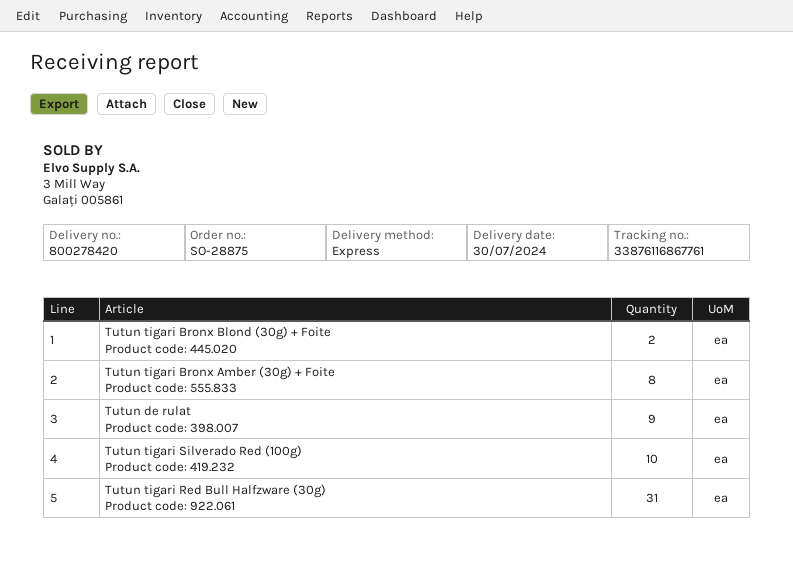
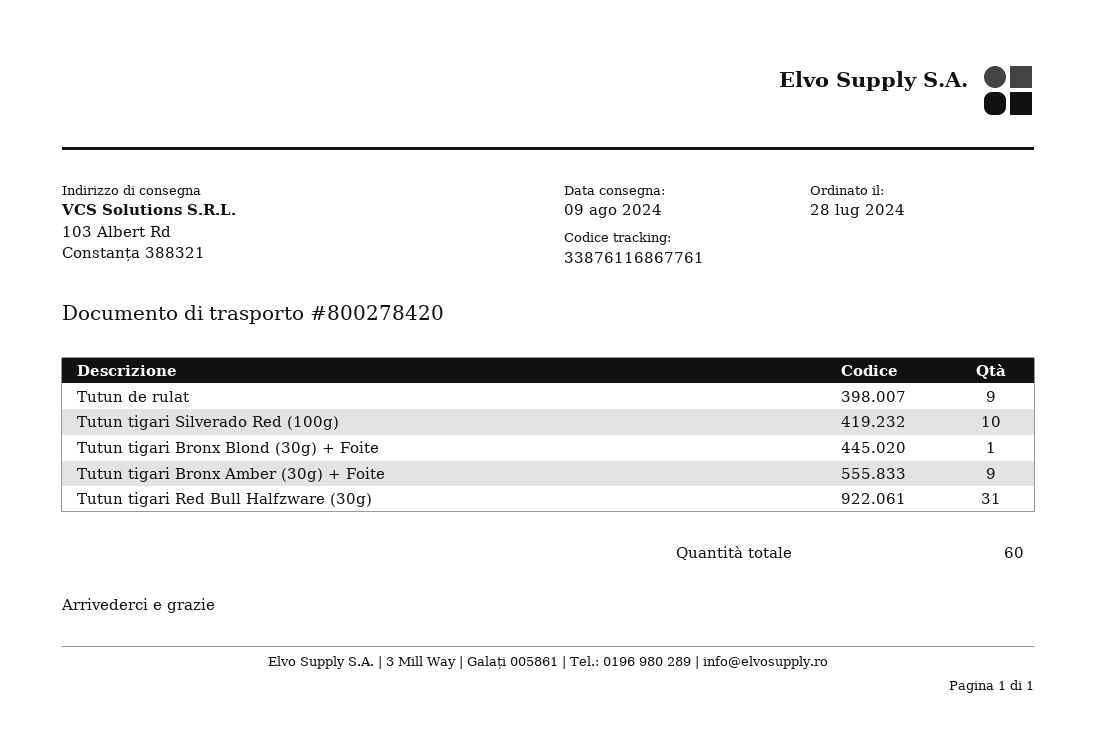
delivery date: 2024-07-30 -> 2024-08-09
Tutun tigari Bronx Blond (30g) + Foite: 2 -> 1
Tutun tigari Bronx Amber (30g) + Foite: 8 -> 9

